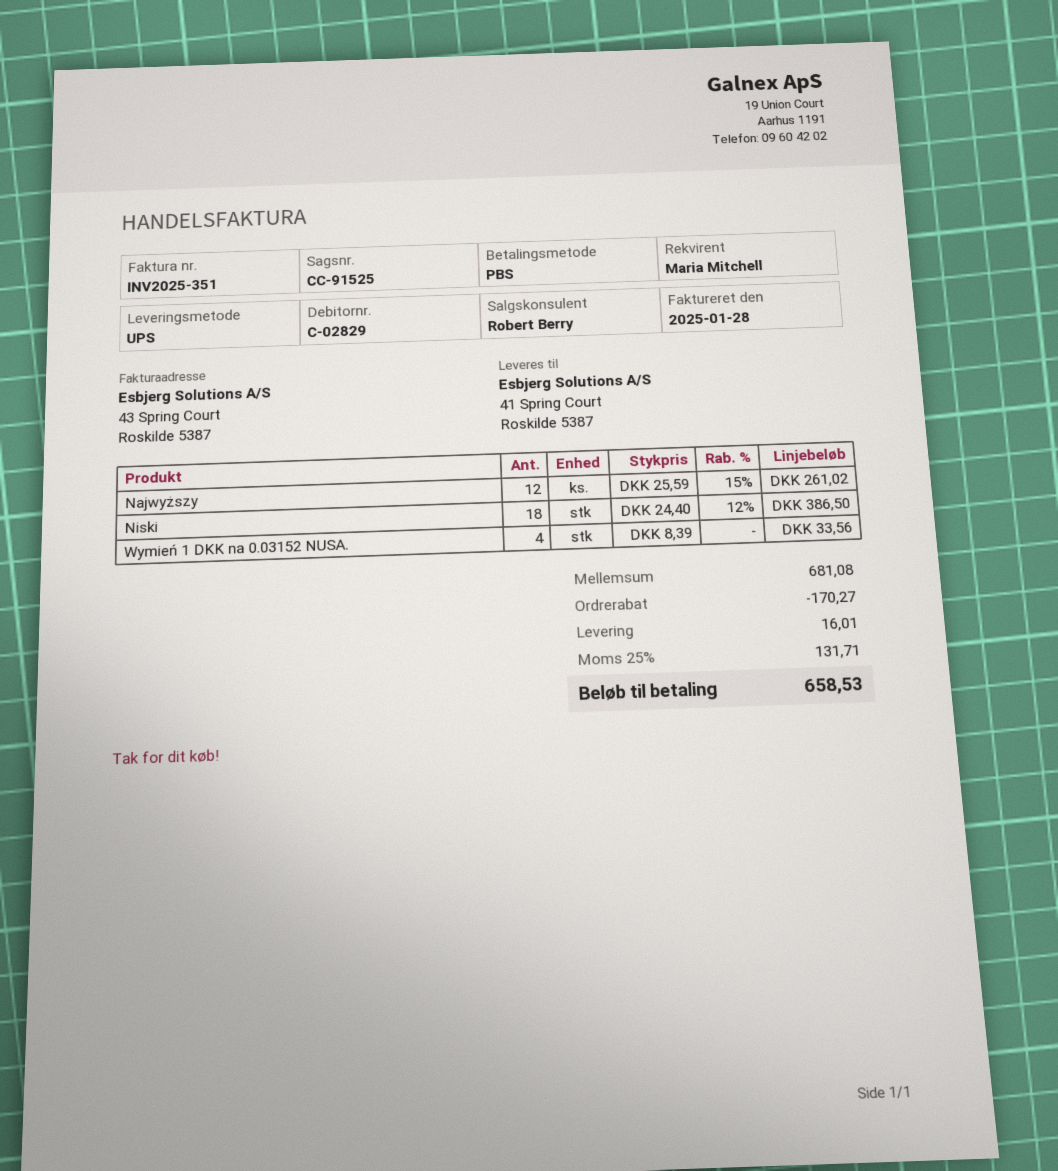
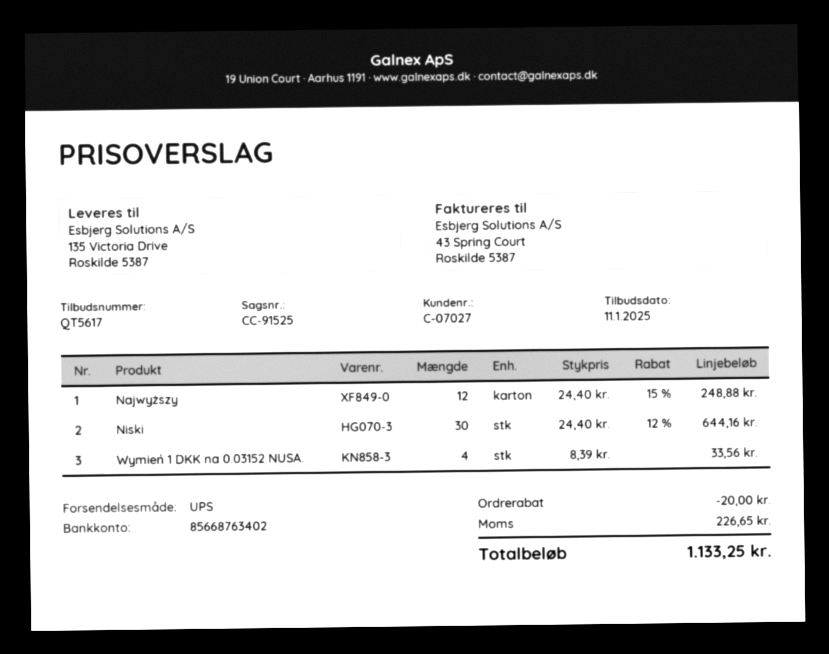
customer number: C-02829 -> C-07027
ship to: 41 Spring Court, Roskilde 5387 -> 135 Victoria Drive, Roskilde 5387
Najwyższy: 12 x 25.59 - 15% = 261.02 -> 12 x 24.40 - 15% = 248.88
Niski: 18 x 24.40 - 12% = 386.50 -> 30 x 24.40 - 12% = 644.16
discount: 170.27 -> 20.00
shipping: 16.01 -> none
tax: 131.71 -> 226.65
total: 658.53 -> 1133.25

